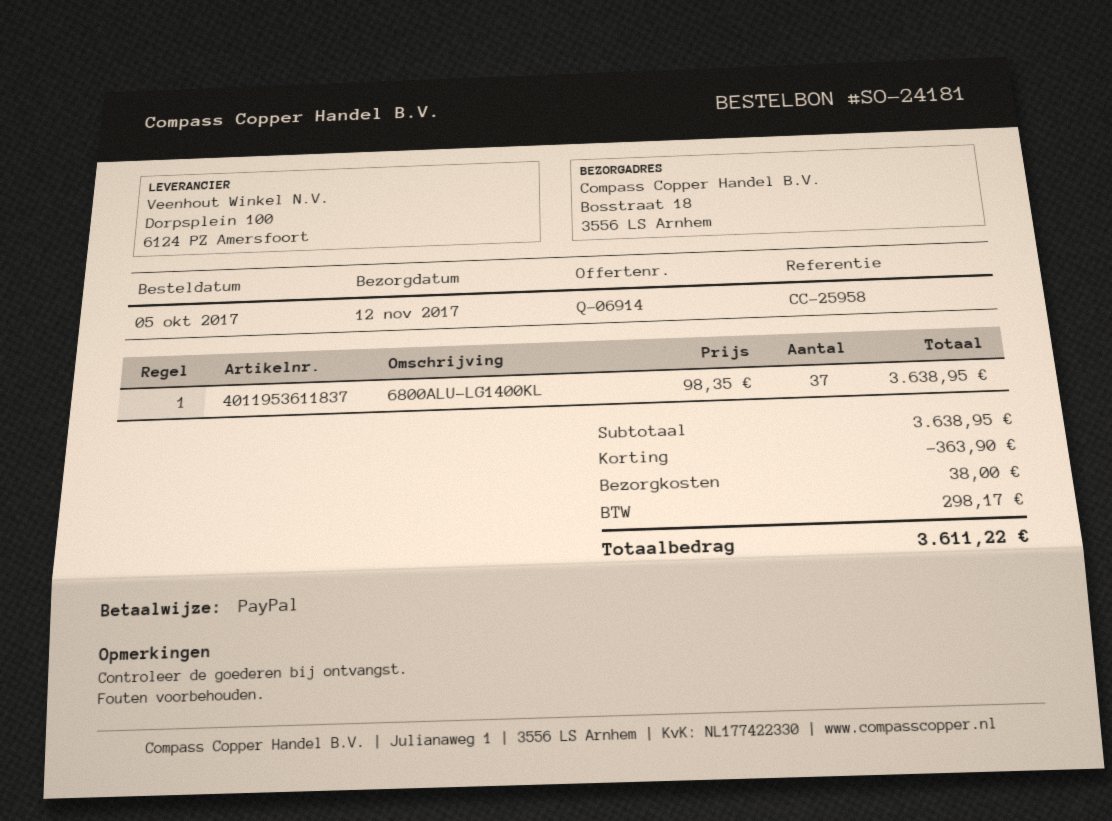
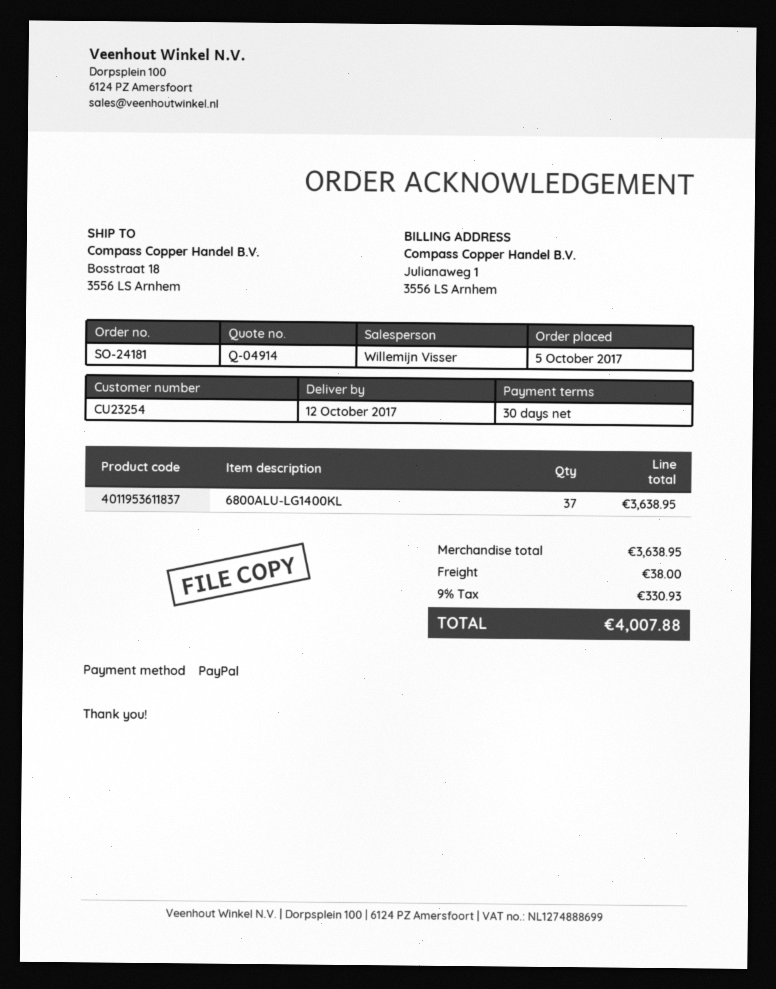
quote number: Q-06914 -> Q-04914
delivery date: 2017-11-12 -> 2017-10-12
discount: 363.90 -> none
tax: 298.17 -> 330.93
total: 3611.22 -> 4007.88

